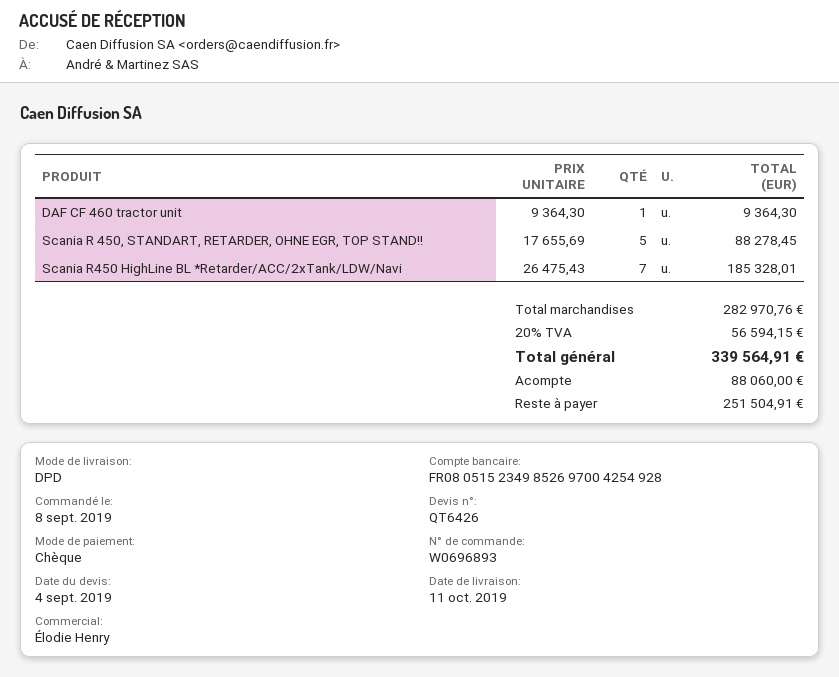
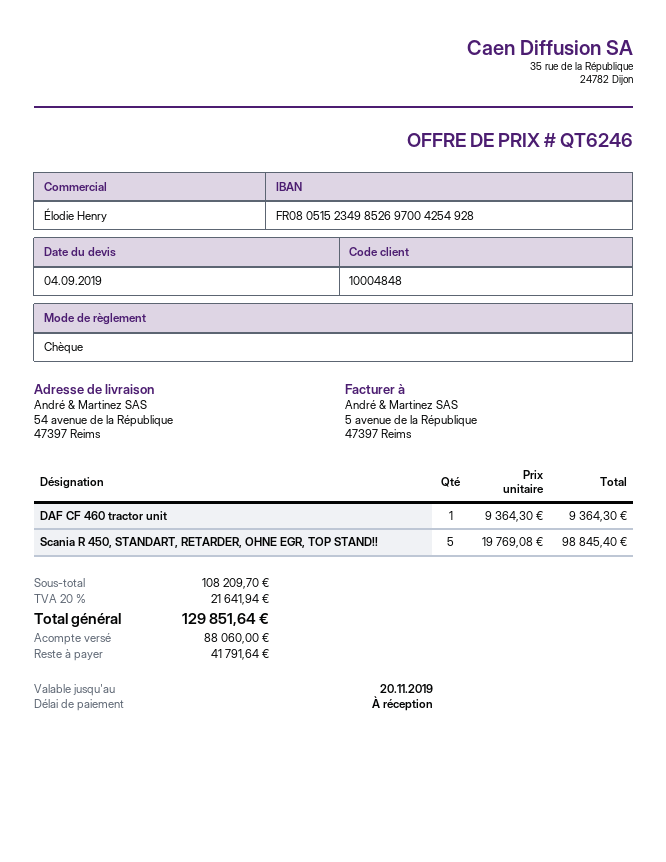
quote number: QT6426 -> QT6246
Scania R 450, STANDART, RETARDER, OHNE EGR, TOP STAND!!: 5 x 17655.69 = 88278.45 -> 5 x 19769.08 = 98845.40
Scania R450 HighLine BL *Retarder/ACC/2xTank/LDW/Navi: 7 x 26475.43 = 185328.01 -> none
subtotal: 282970.76 -> 108209.70
tax: 20% = 56594.15 -> 20% = 21641.94
total: 339564.91 -> 129851.64
balance: 251504.91 -> 41791.64

